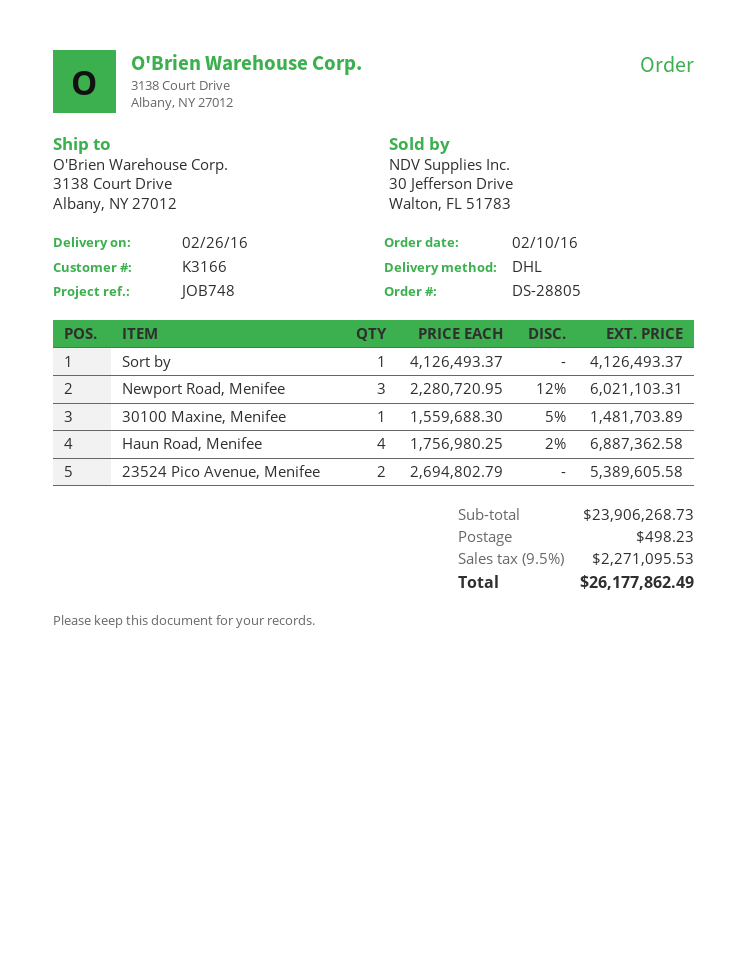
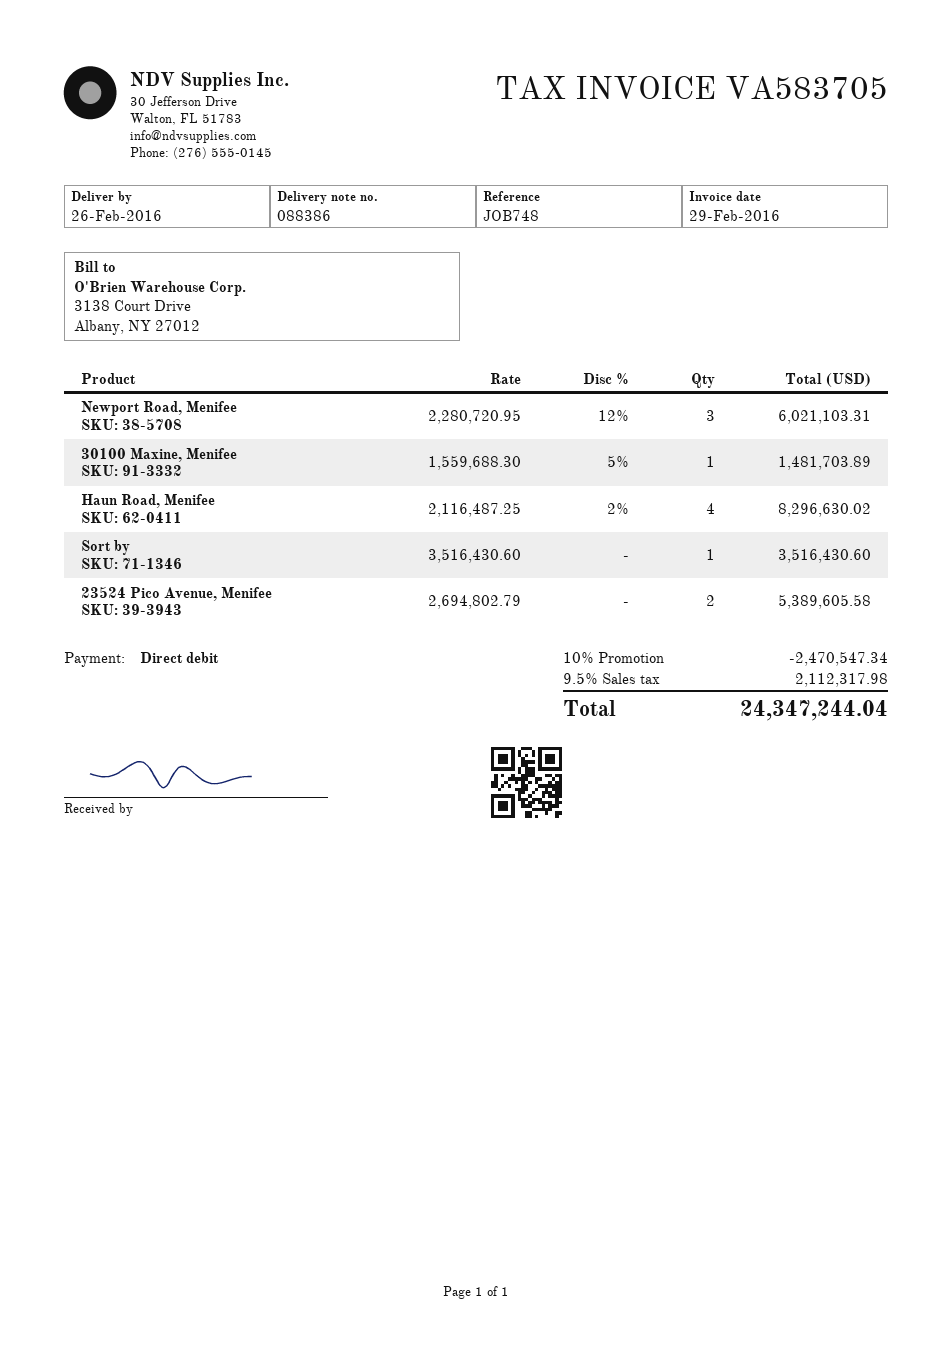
Sort by: 1 x 4126493.37 = 4126493.37 -> 1 x 3516430.60 = 3516430.60
Haun Road, Menifee: 4 x 1756980.25 - 2% = 6887362.58 -> 4 x 2116487.25 - 2% = 8296630.02
discount: none -> 10% = 2470547.34
shipping: 498.23 -> none
tax: 9.5% = 2271095.53 -> 9.5% = 2112317.98
total: 26177862.49 -> 24347244.04

